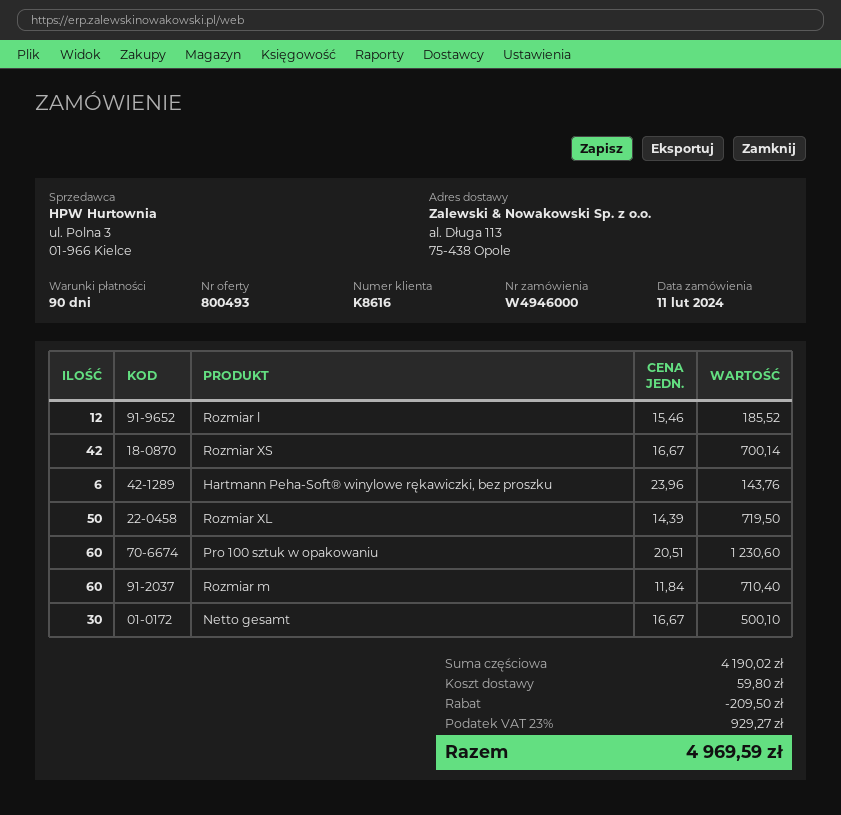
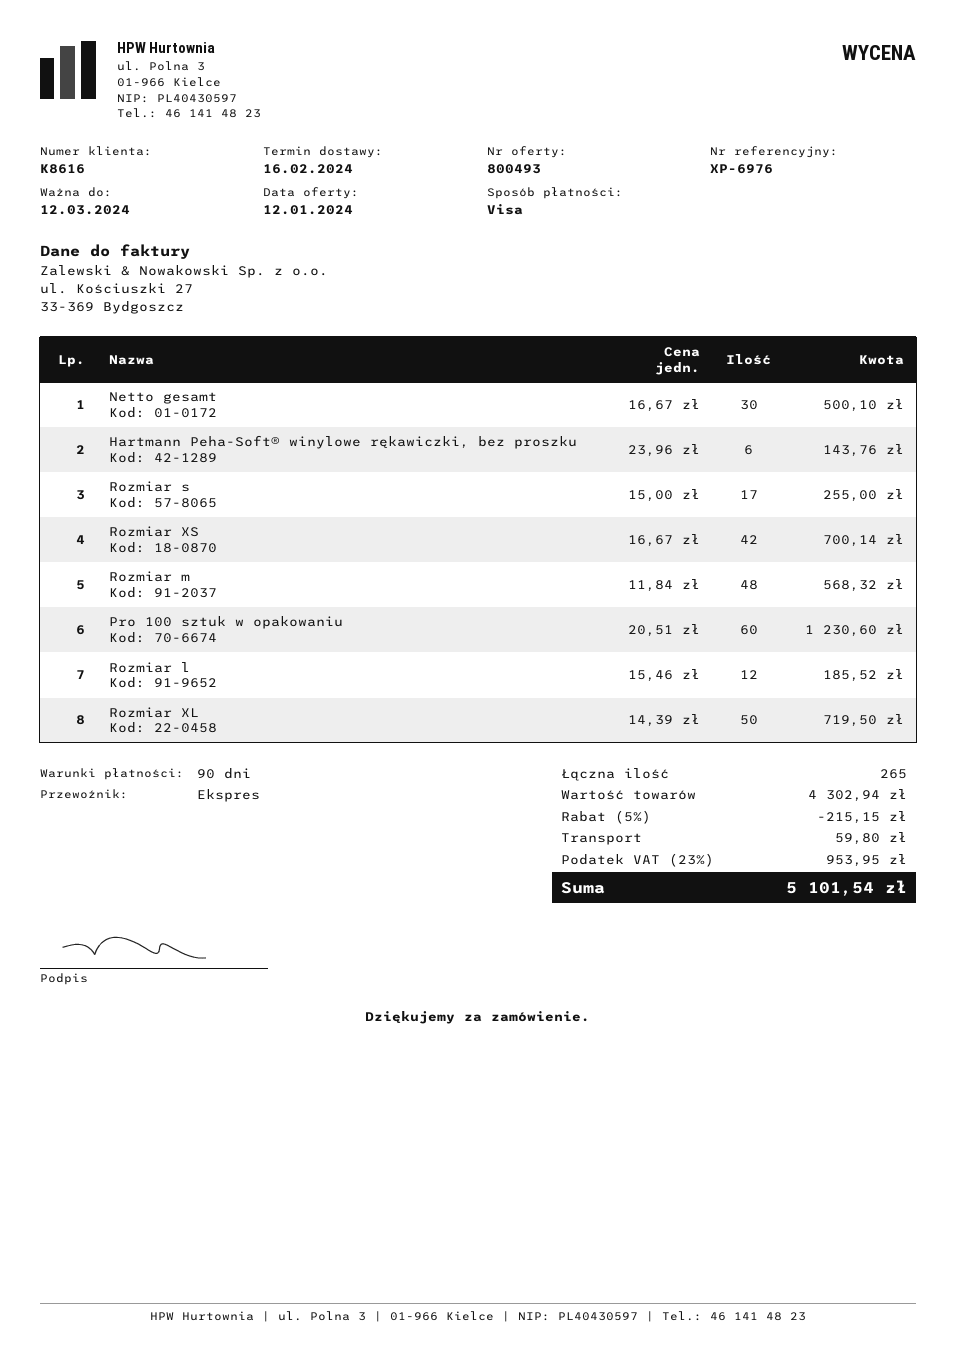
Rozmiar m: 60 x 11.84 = 710.40 -> 48 x 11.84 = 568.32
Rozmiar s: none -> 17 x 15.00 = 255.00
subtotal: 4190.02 -> 4302.94
discount: 209.50 -> 215.15
tax: 23% = 929.27 -> 23% = 953.95
total: 4969.59 -> 5101.54

